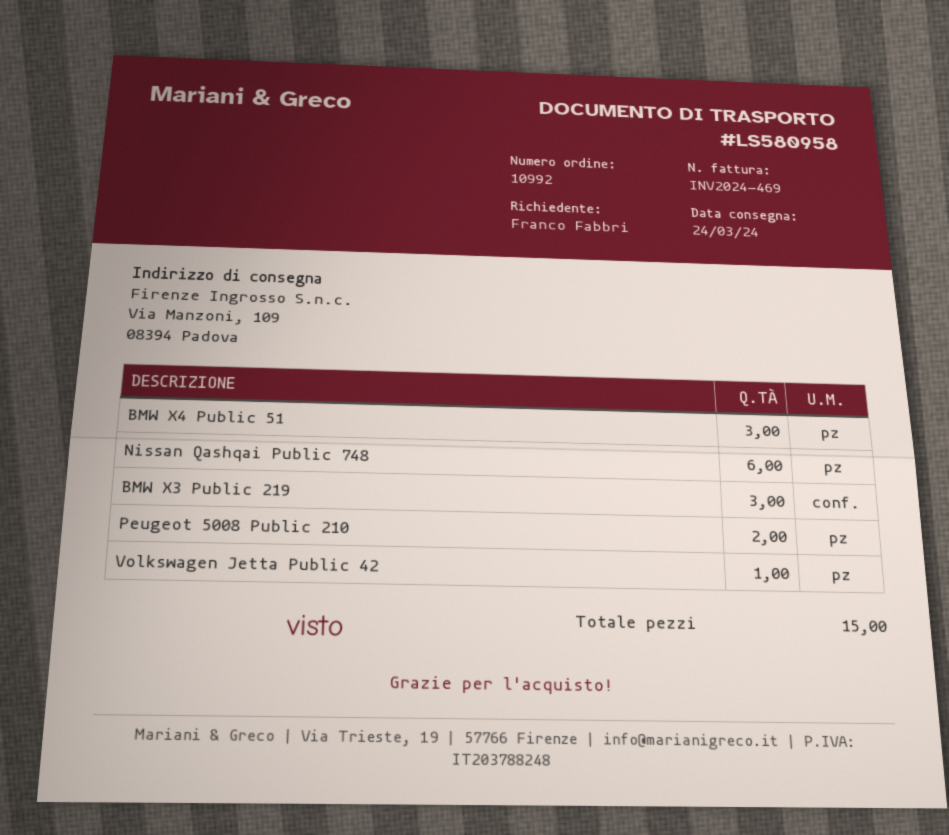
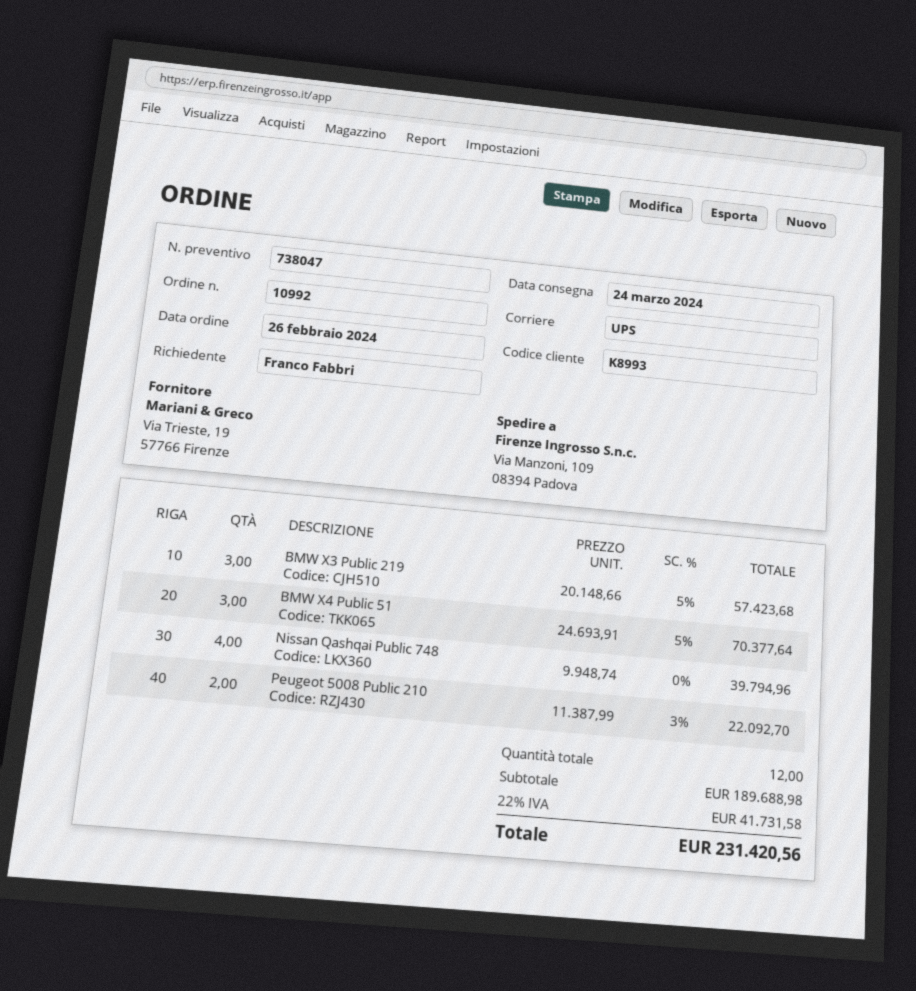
Nissan Qashqai Public 748: 6 -> 4
Volkswagen Jetta Public 42: 1 -> none
total quantity: 15 -> 12

